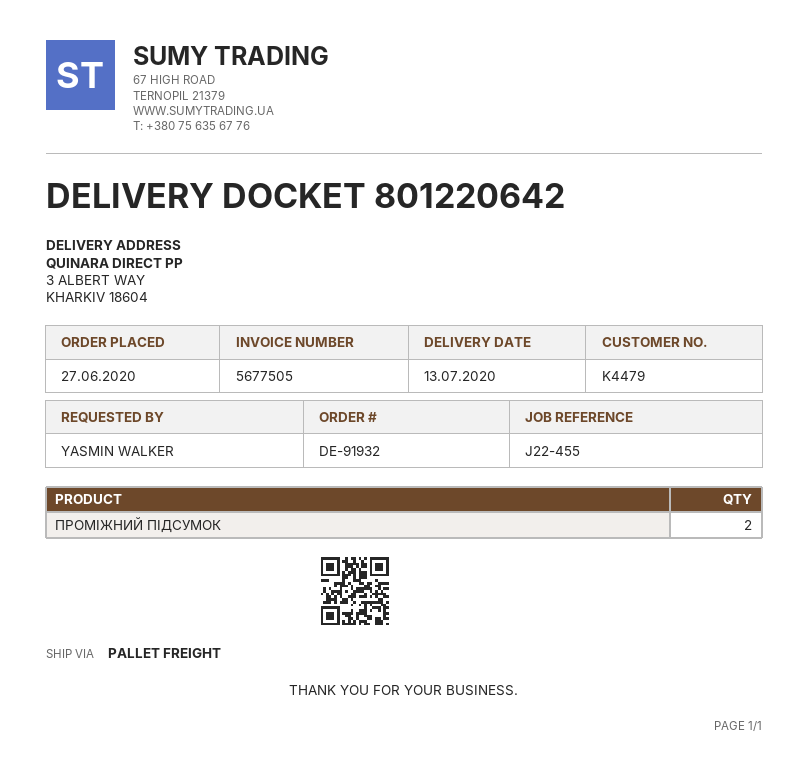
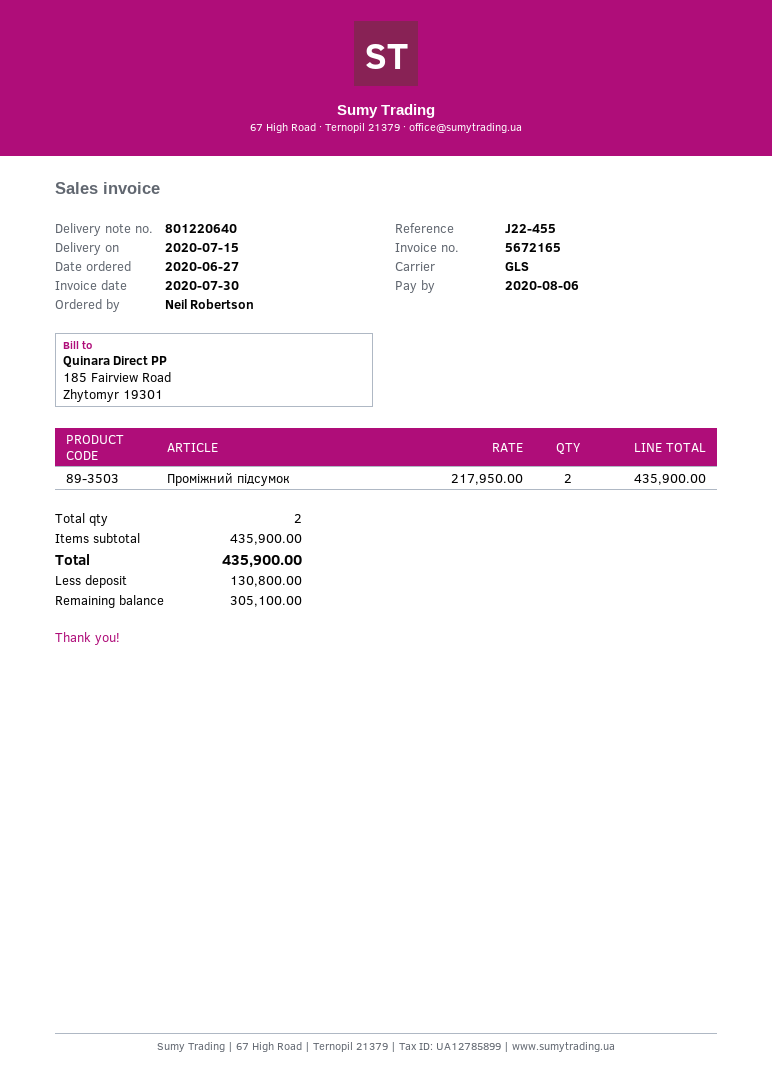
delivery note number: 801220642 -> 801220640
delivery date: 2020-07-13 -> 2020-07-15
invoice number: 5677505 -> 5672165
ordered by: YASMIN WALKER -> Neil Robertson
shipping method: pallet freight -> GLS

